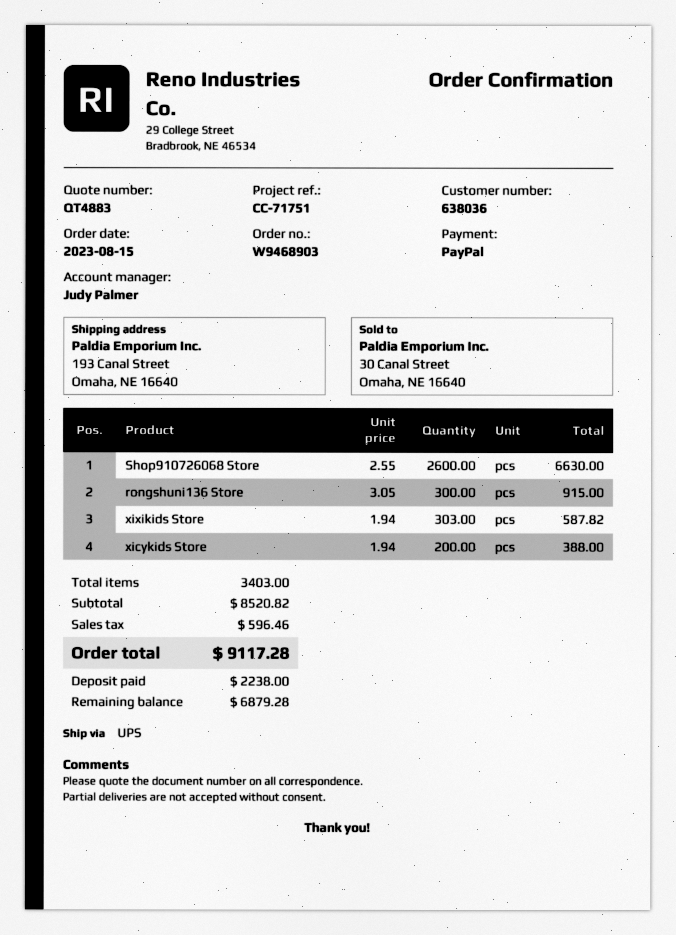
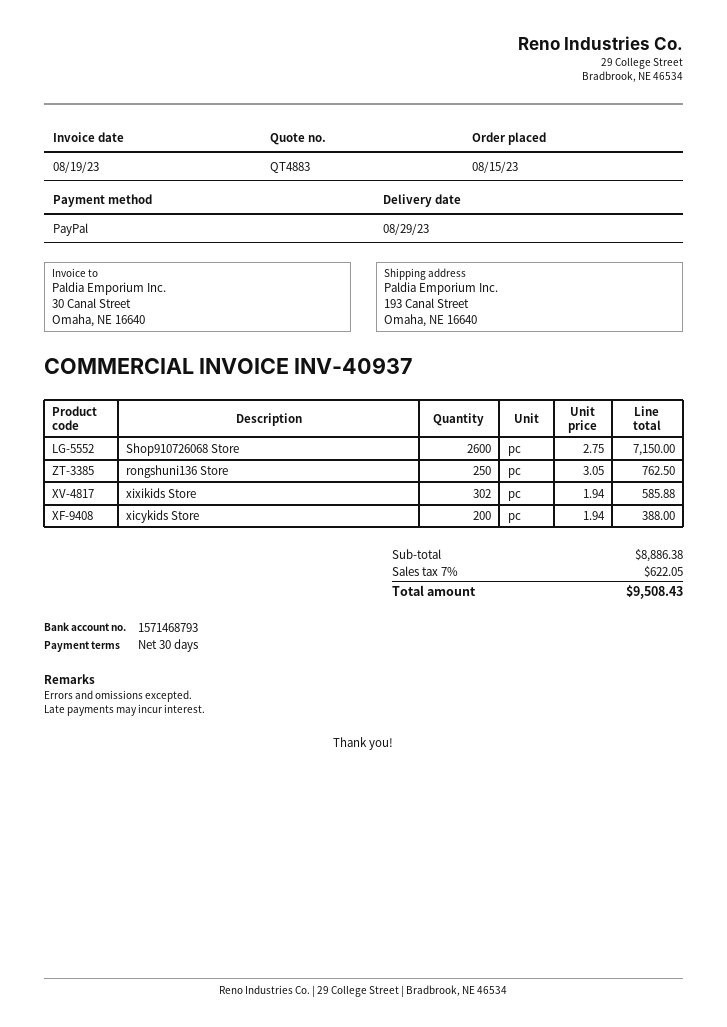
Shop910726068 Store: 2600 x 2.55 = 6630.00 -> 2600 x 2.75 = 7150.00
rongshuni136 Store: 300 x 3.05 = 915.00 -> 250 x 3.05 = 762.50
xixikids Store: 303 x 1.94 = 587.82 -> 302 x 1.94 = 585.88
subtotal: 8520.82 -> 8886.38
tax: 596.46 -> 622.05
total: 9117.28 -> 9508.43

